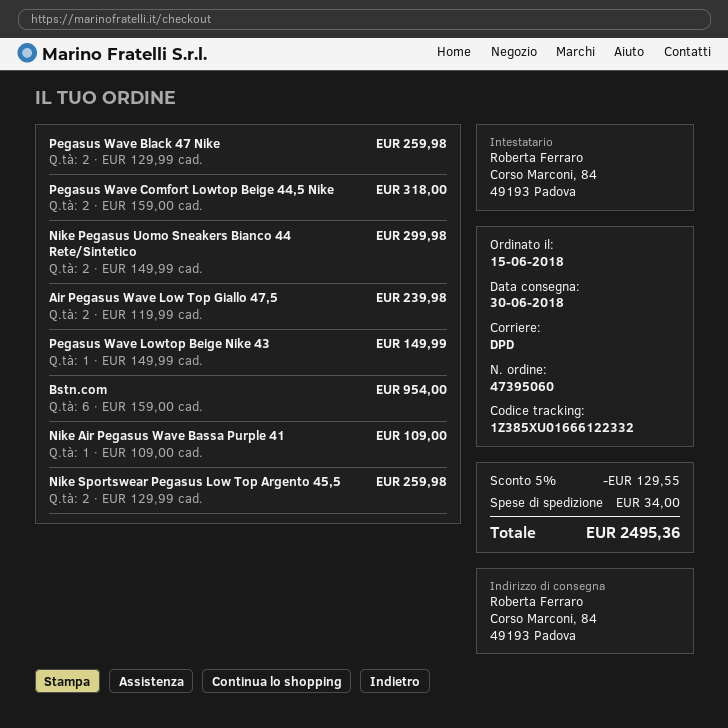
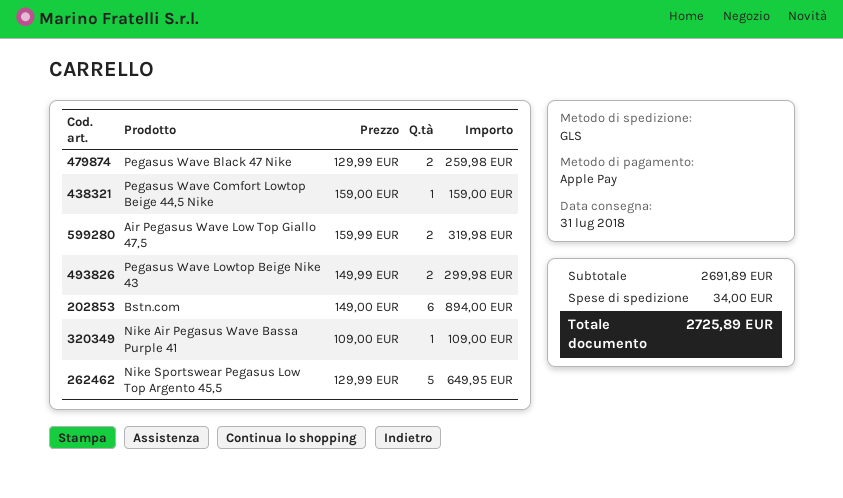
delivery date: 2018-06-30 -> 2018-07-31
shipping method: DPD -> GLS
Pegasus Wave Comfort Lowtop Beige 44,5 Nike: 2 x 159.00 = 318.00 -> 1 x 159.00 = 159.00
Nike Pegasus Uomo Sneakers Bianco 44 Rete/Sintetico: 2 x 149.99 = 299.98 -> none
Air Pegasus Wave Low Top Giallo 47,5: 2 x 119.99 = 239.98 -> 2 x 159.99 = 319.98
Pegasus Wave Lowtop Beige Nike 43: 1 x 149.99 = 149.99 -> 2 x 149.99 = 299.98
Bstn.com: 6 x 159.00 = 954.00 -> 6 x 149.00 = 894.00
Nike Sportswear Pegasus Low Top Argento 45,5: 2 x 129.99 = 259.98 -> 5 x 129.99 = 649.95
discount: 5% = 129.55 -> none
total: 2495.36 -> 2725.89

